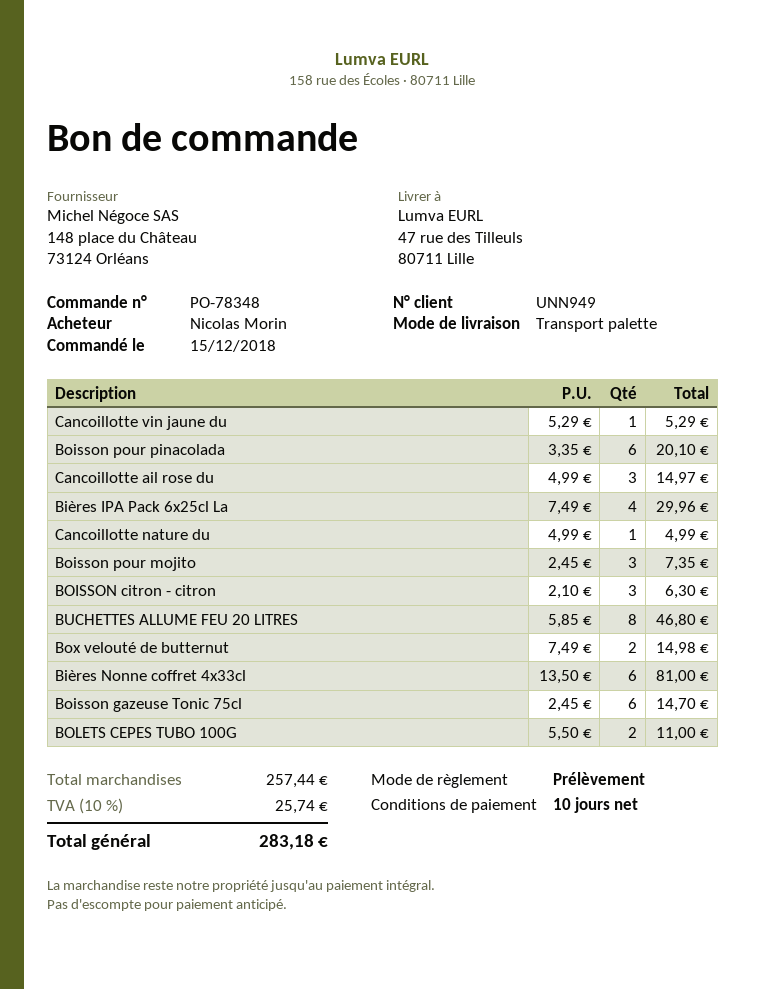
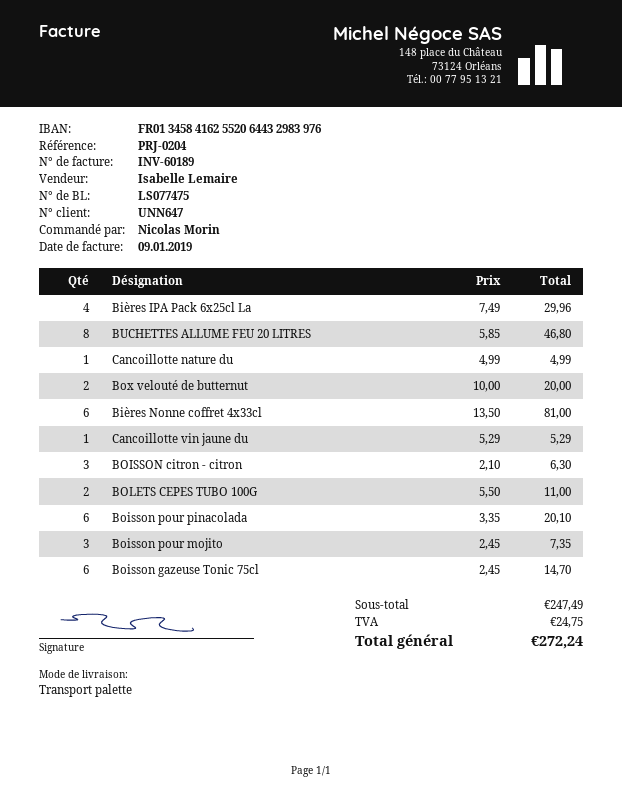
customer number: UNN949 -> UNN647
Cancoillotte ail rose du: 3 x 4.99 = 14.97 -> none
Box velouté de butternut: 2 x 7.49 = 14.98 -> 2 x 10.00 = 20.00
subtotal: 257.44 -> 247.49
tax: 25.74 -> 24.75
total: 283.18 -> 272.24

